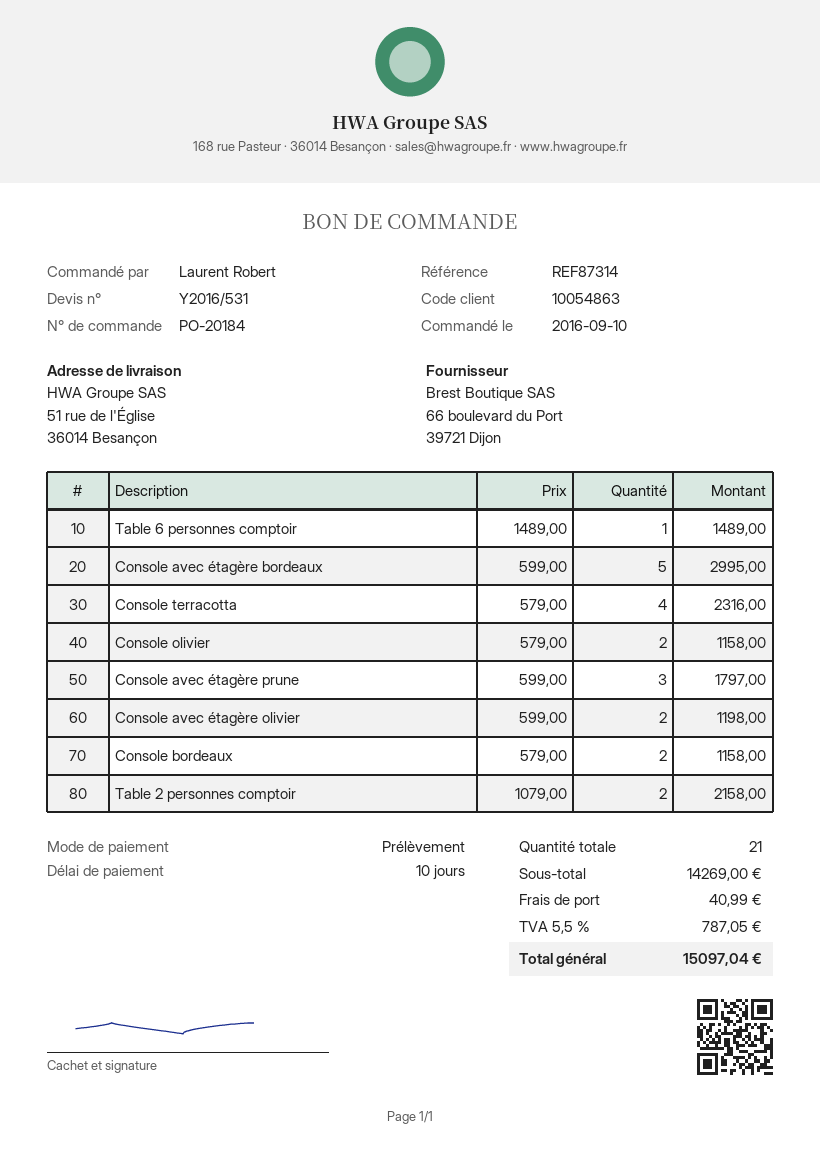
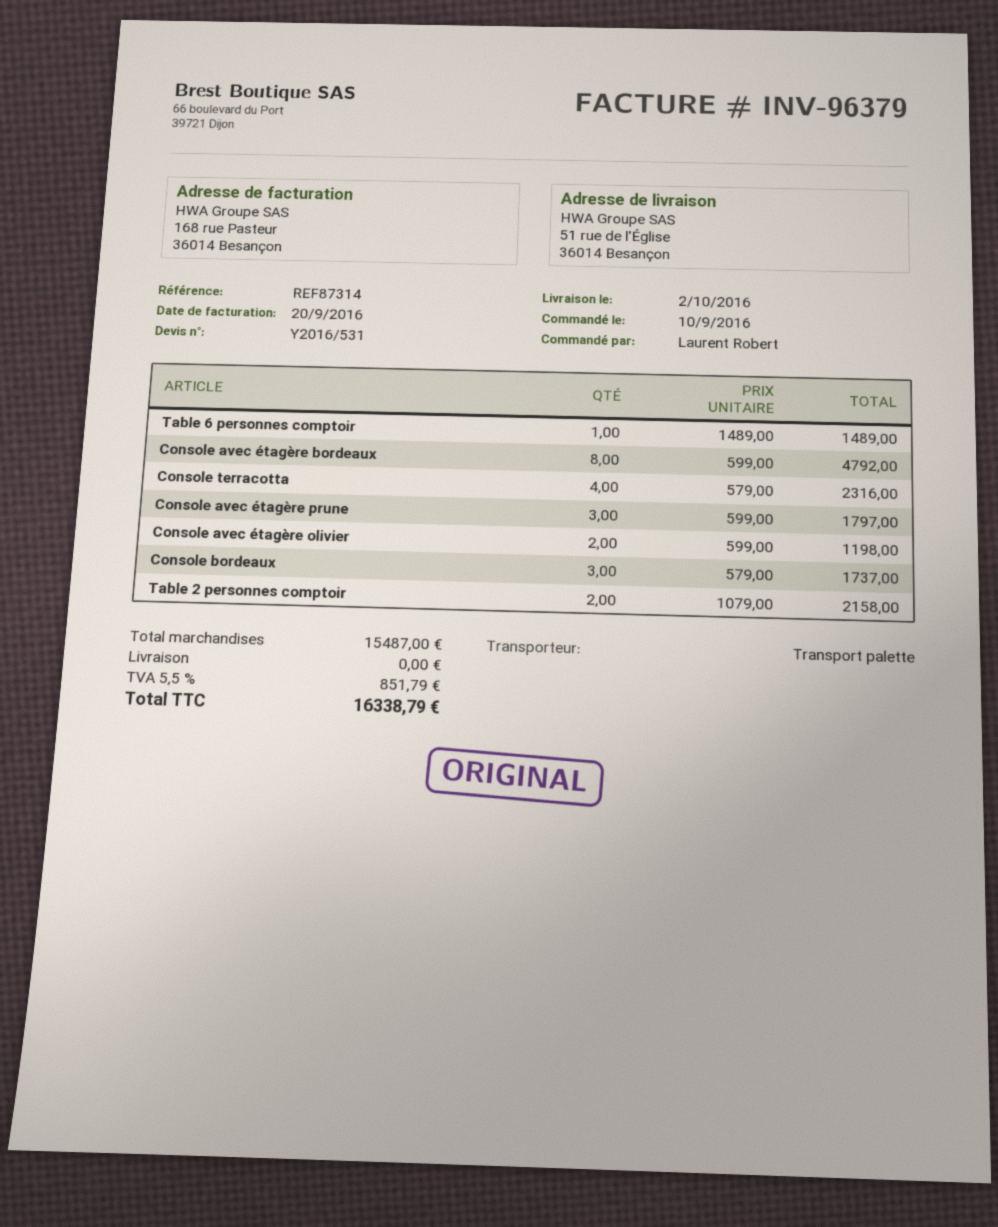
Console avec étagère bordeaux: 5 x 599.00 = 2995.00 -> 8 x 599.00 = 4792.00
Console olivier: 2 x 579.00 = 1158.00 -> none
Console bordeaux: 2 x 579.00 = 1158.00 -> 3 x 579.00 = 1737.00
subtotal: 14269.00 -> 15487.00
shipping: 40.99 -> 0.00
tax: 5.5% = 787.05 -> 5.5% = 851.79
total: 15097.04 -> 16338.79

